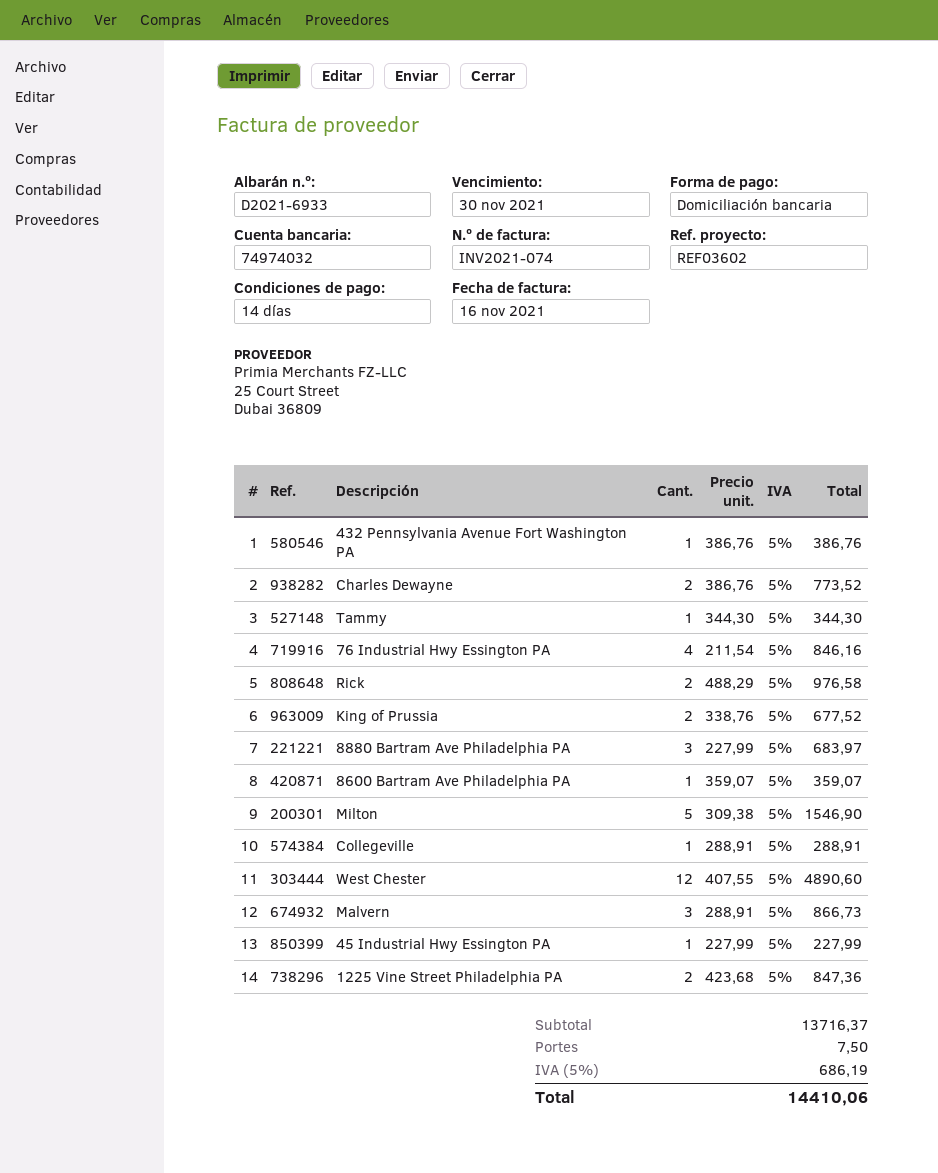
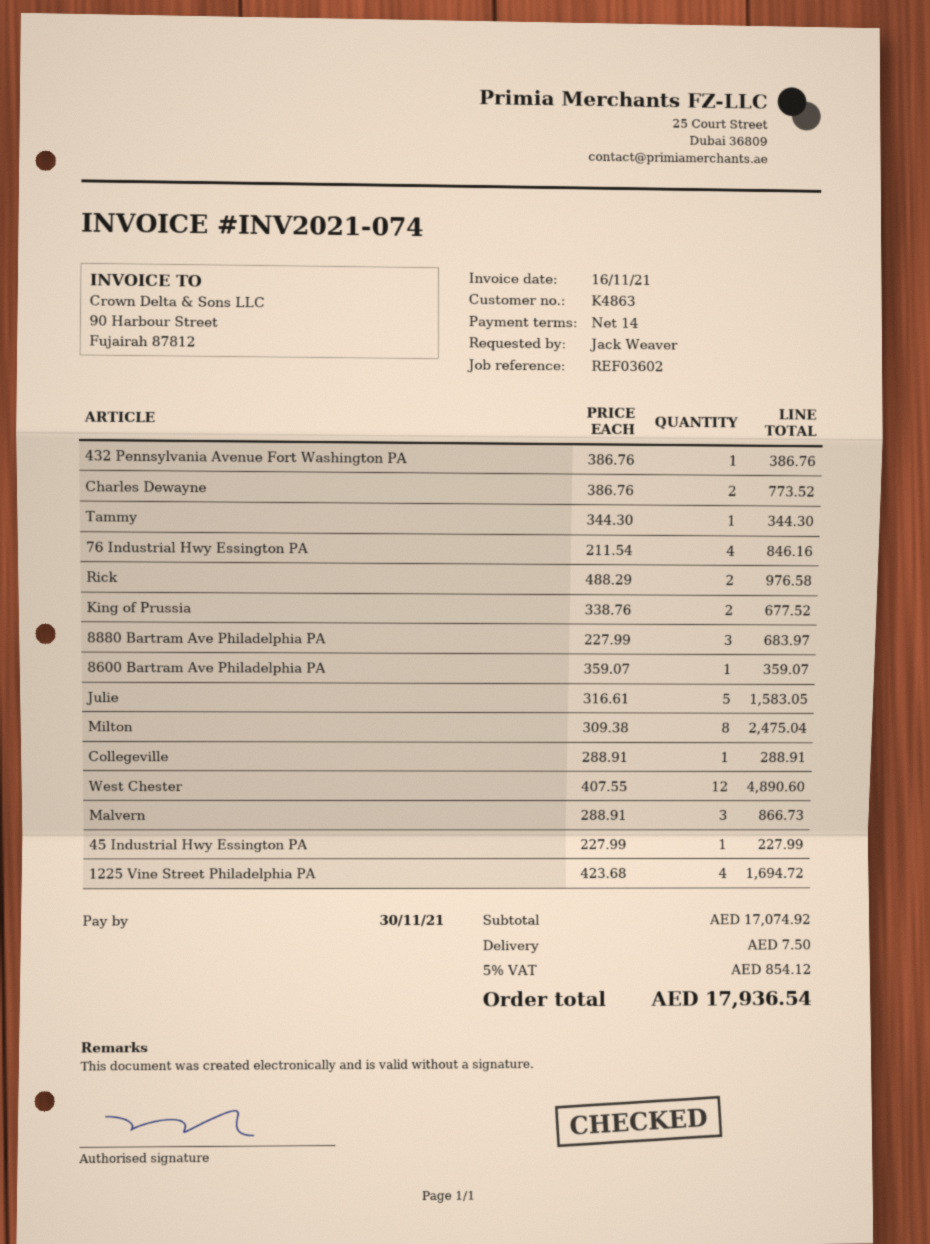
Milton: 5 x 309.38 = 1546.90 -> 8 x 309.38 = 2475.04
1225 Vine Street Philadelphia PA: 2 x 423.68 = 847.36 -> 4 x 423.68 = 1694.72
Julie: none -> 5 x 316.61 = 1583.05
subtotal: 13716.37 -> 17074.92
tax: 5% = 686.19 -> 5% = 854.12
total: 14410.06 -> 17936.54

